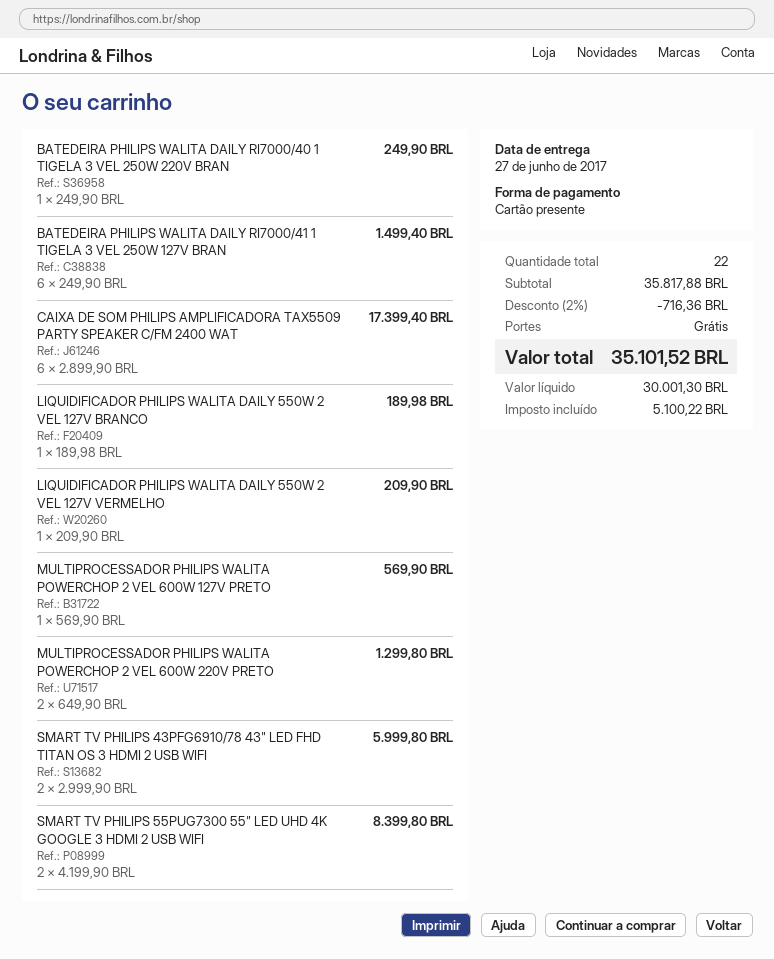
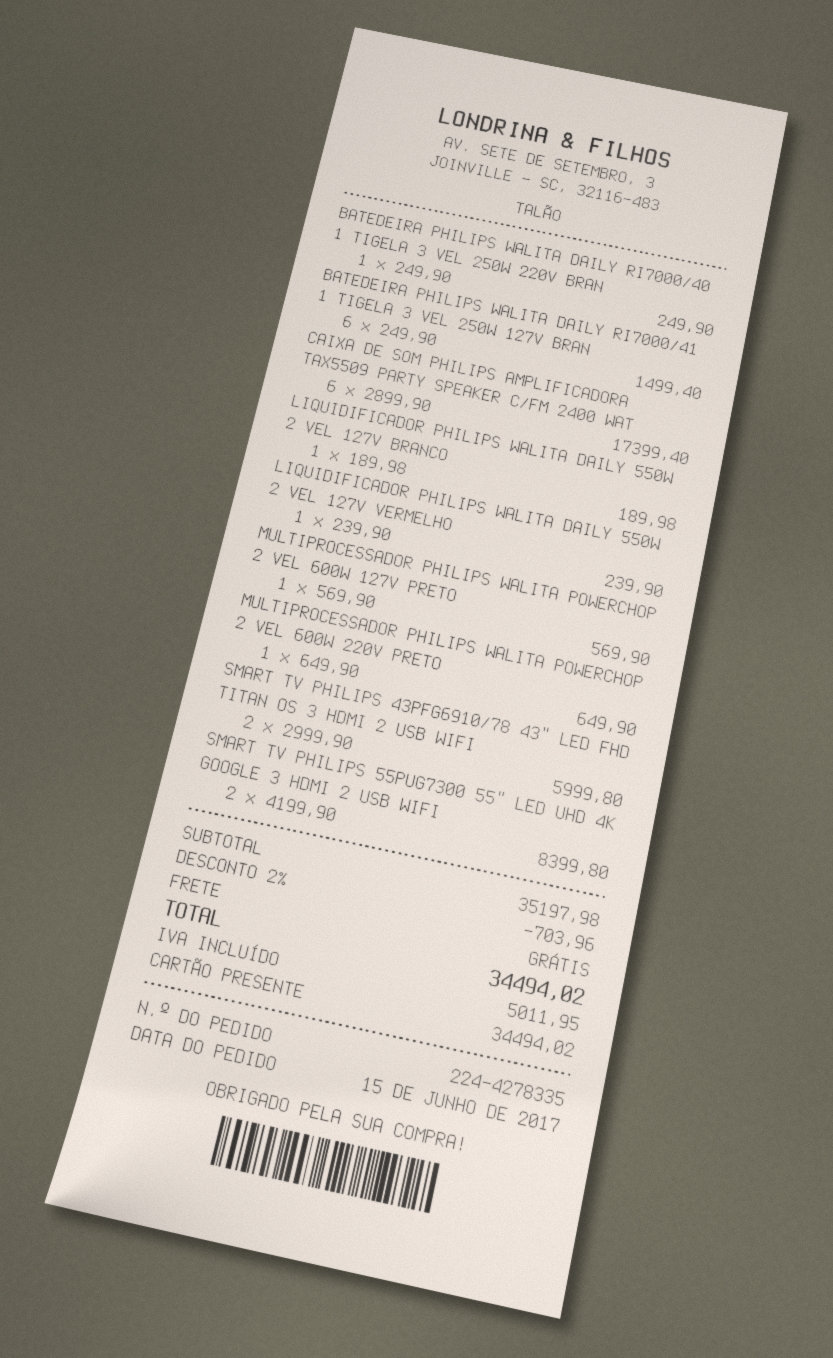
LIQUIDIFICADOR PHILIPS WALITA DAILY 550W 2 VEL 127V VERMELHO: 1 x 209.90 = 209.90 -> 1 x 239.90 = 239.90
MULTIPROCESSADOR PHILIPS WALITA POWERCHOP 2 VEL 600W 220V PRETO: 2 x 649.90 = 1299.80 -> 1 x 649.90 = 649.90
subtotal: 35817.88 -> 35197.98
discount: 2% = 716.36 -> 2% = 703.96
tax: 5100.22 -> 5011.95
total: 35101.52 -> 34494.02

